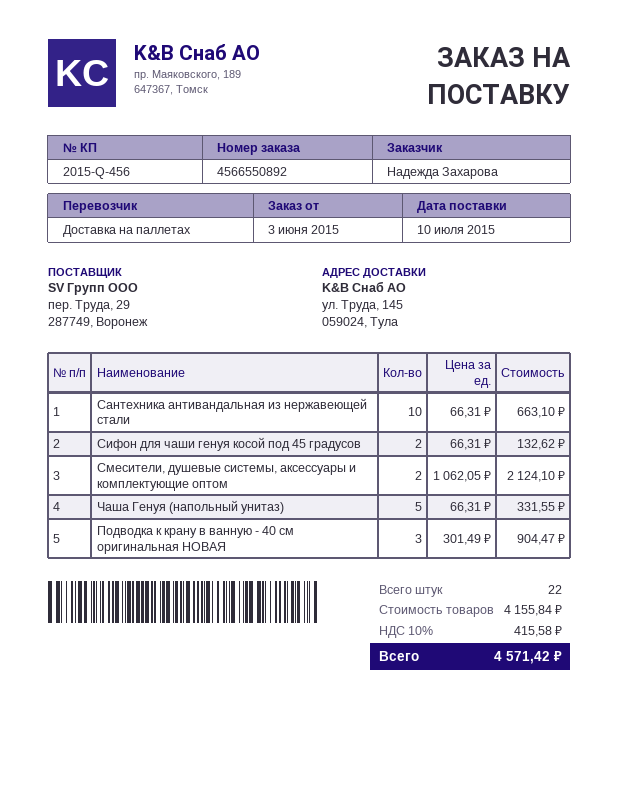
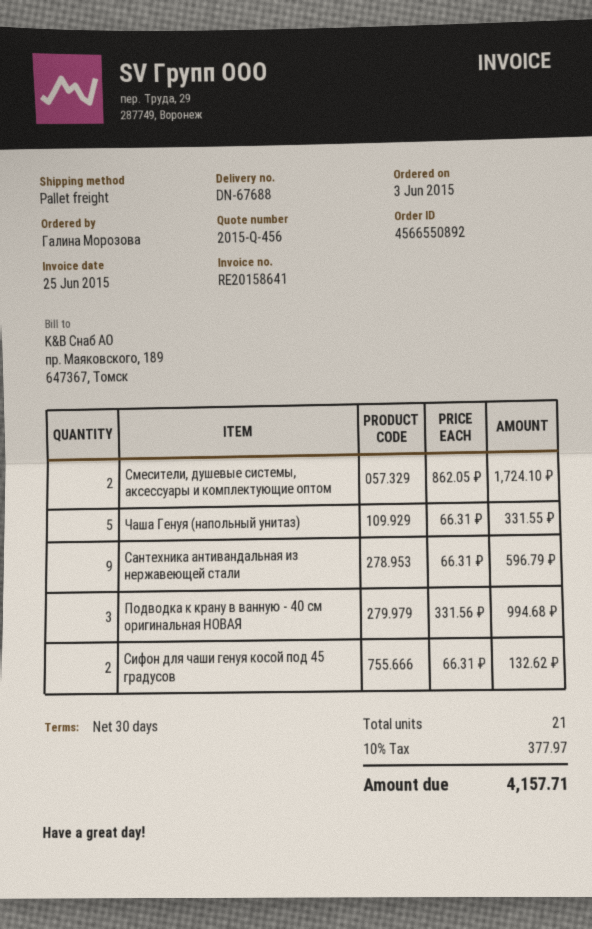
ordered by: Надежда Захарова -> Галина Морозова
Сантехника антивандальная из нержавеющей стали: 10 x 66.31 = 663.10 -> 9 x 66.31 = 596.79
Смесители, душевые системы, аксессуары и комплектующие оптом: 2 x 1062.05 = 2124.10 -> 2 x 862.05 = 1724.10
Подводка к крану в ванную - 40 см оригинальная НОВАЯ: 3 x 301.49 = 904.47 -> 3 x 331.56 = 994.68
total quantity: 22 -> 21
tax: 10% = 415.58 -> 10% = 377.97
total: 4571.42 -> 4157.71

